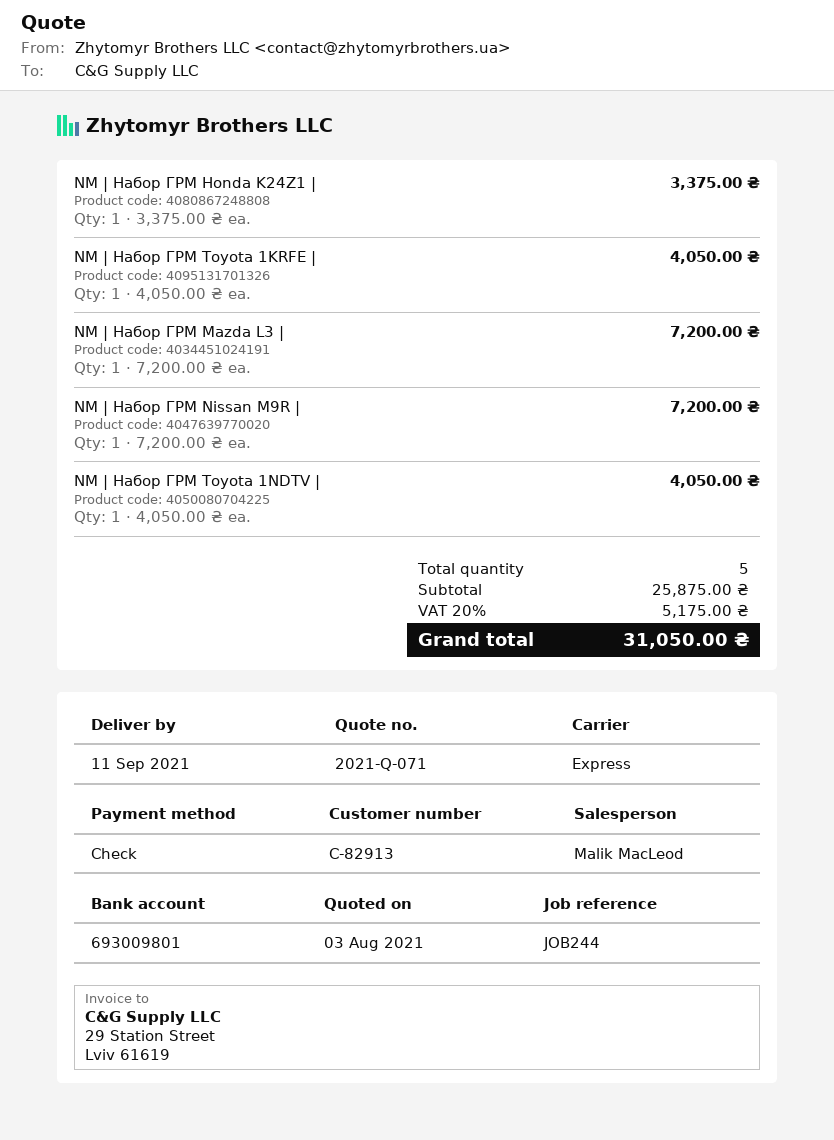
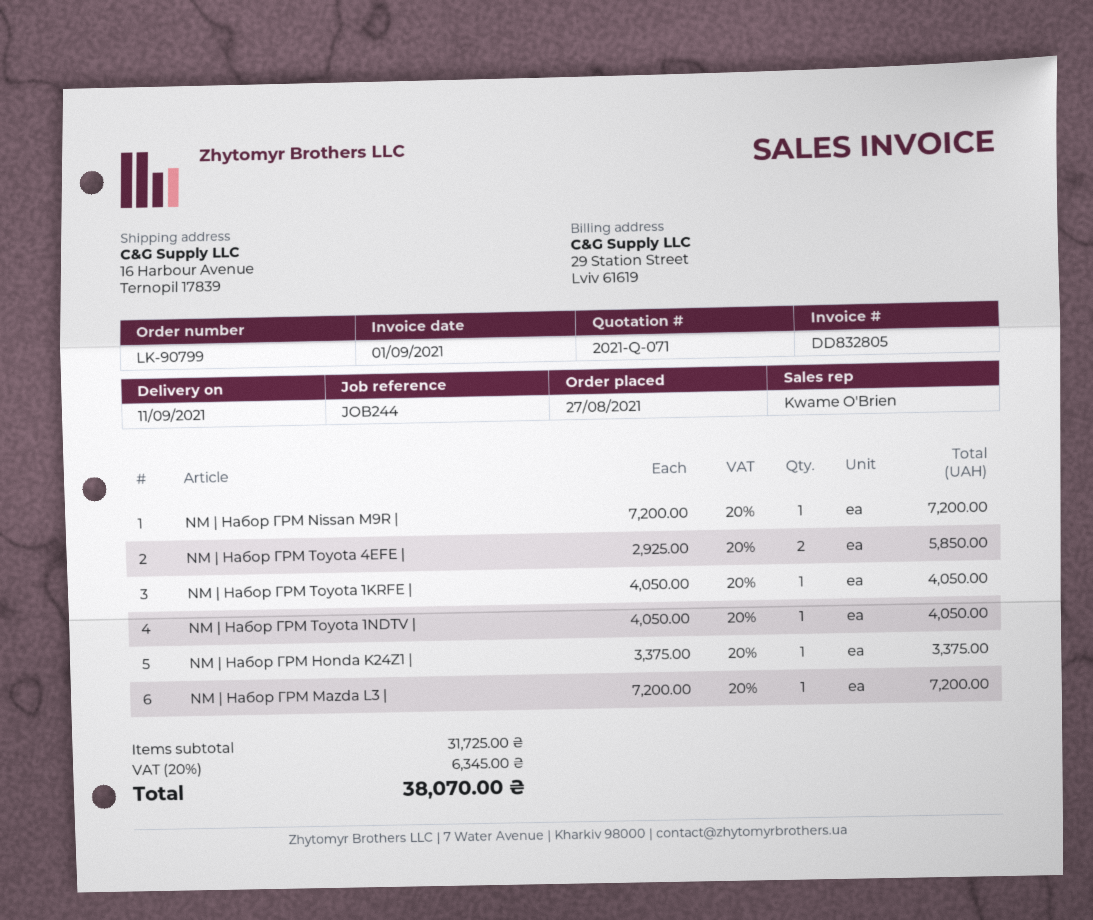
sales rep: Malik MacLeod -> Kwame O'Brien
NM | Набор ГРМ Toyota 4EFE |: none -> 2 x 2925.00 = 5850.00
subtotal: 25875.00 -> 31725.00
tax: 20% = 5175.00 -> 20% = 6345.00
total: 31050.00 -> 38070.00

